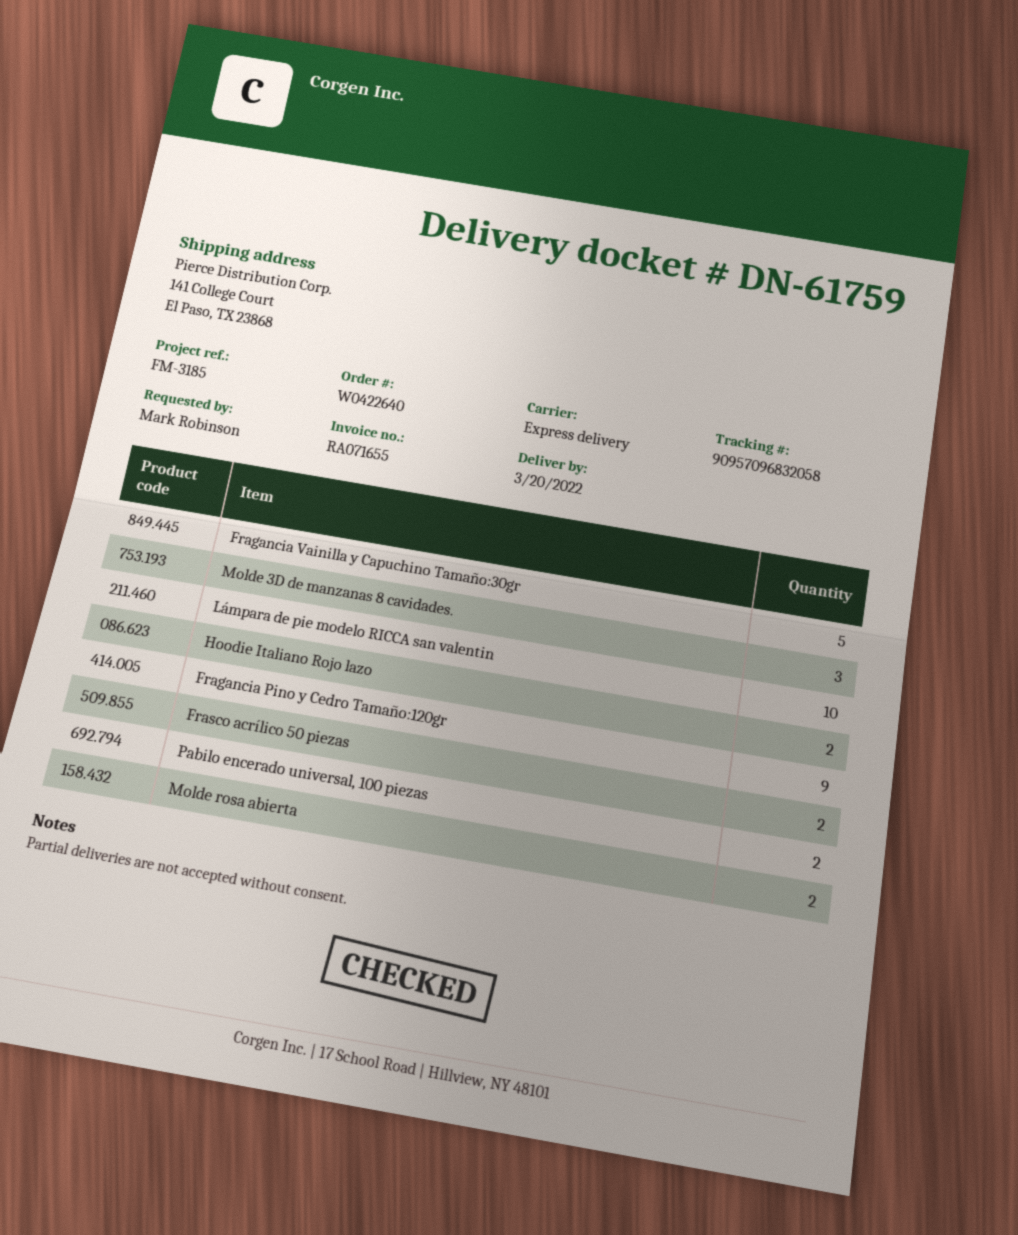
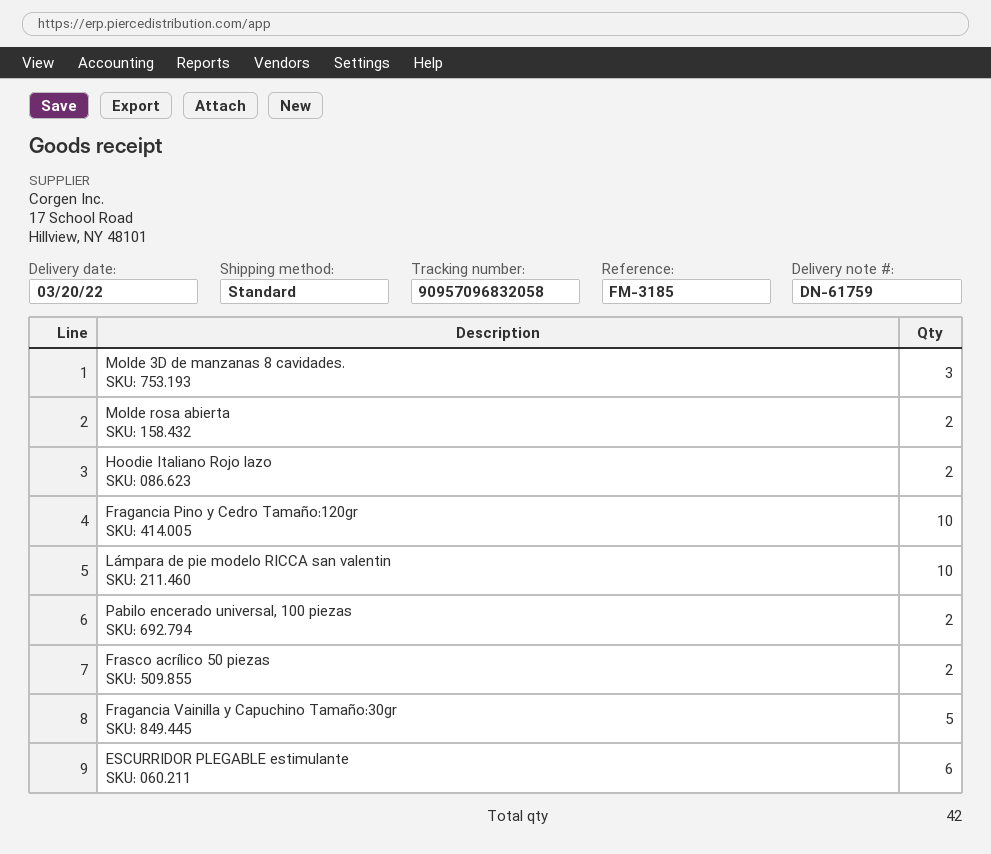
shipping method: express -> standard
Fragancia Pino y Cedro Tamaño:120gr: 9 -> 10
ESCURRIDOR PLEGABLE estimulante: none -> 6

